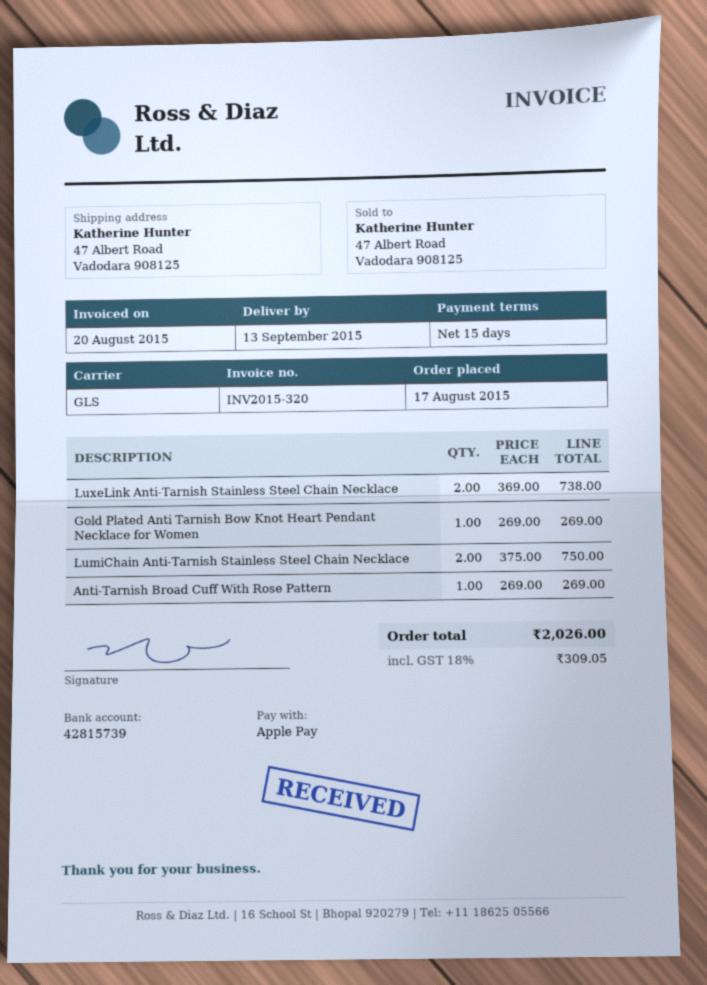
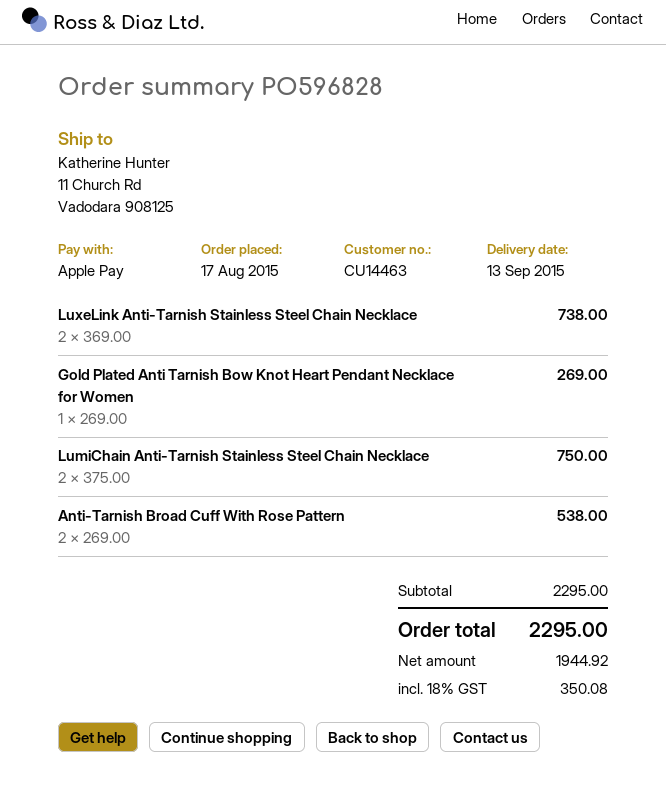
ship to: 47 Albert Road, Vadodara 908125 -> 11 Church Rd, Vadodara 908125
Anti-Tarnish Broad Cuff With Rose Pattern: 1 x 269.00 = 269.00 -> 2 x 269.00 = 538.00
tax: 18% = 309.05 -> 18% = 350.08
total: 2026.00 -> 2295.00

